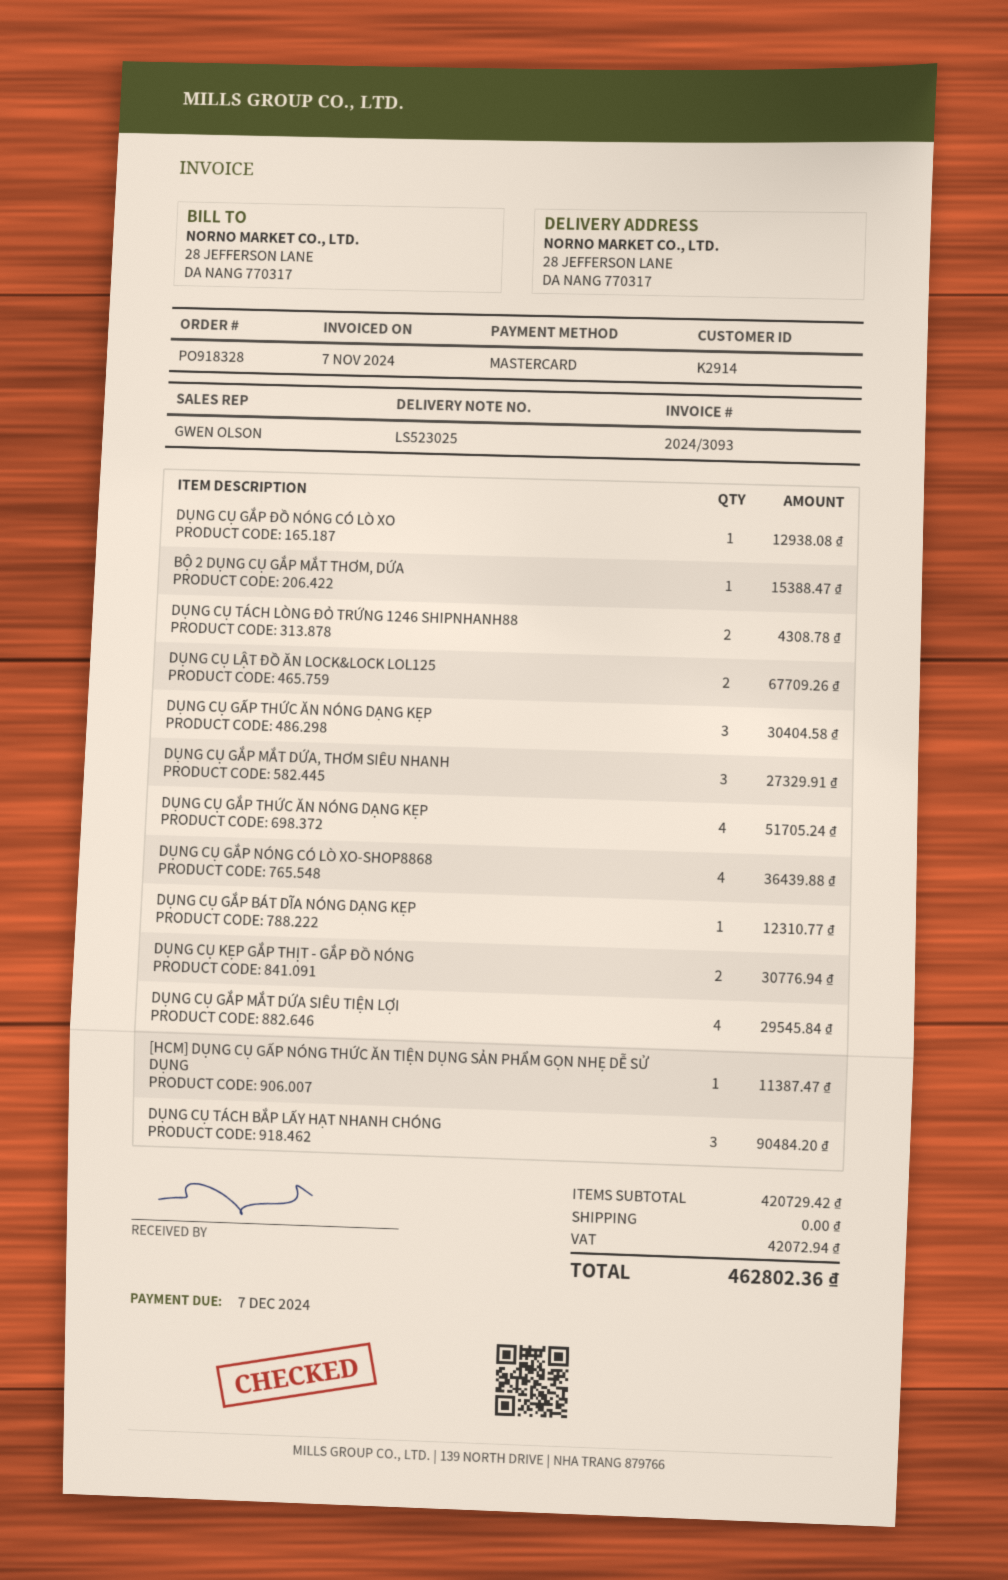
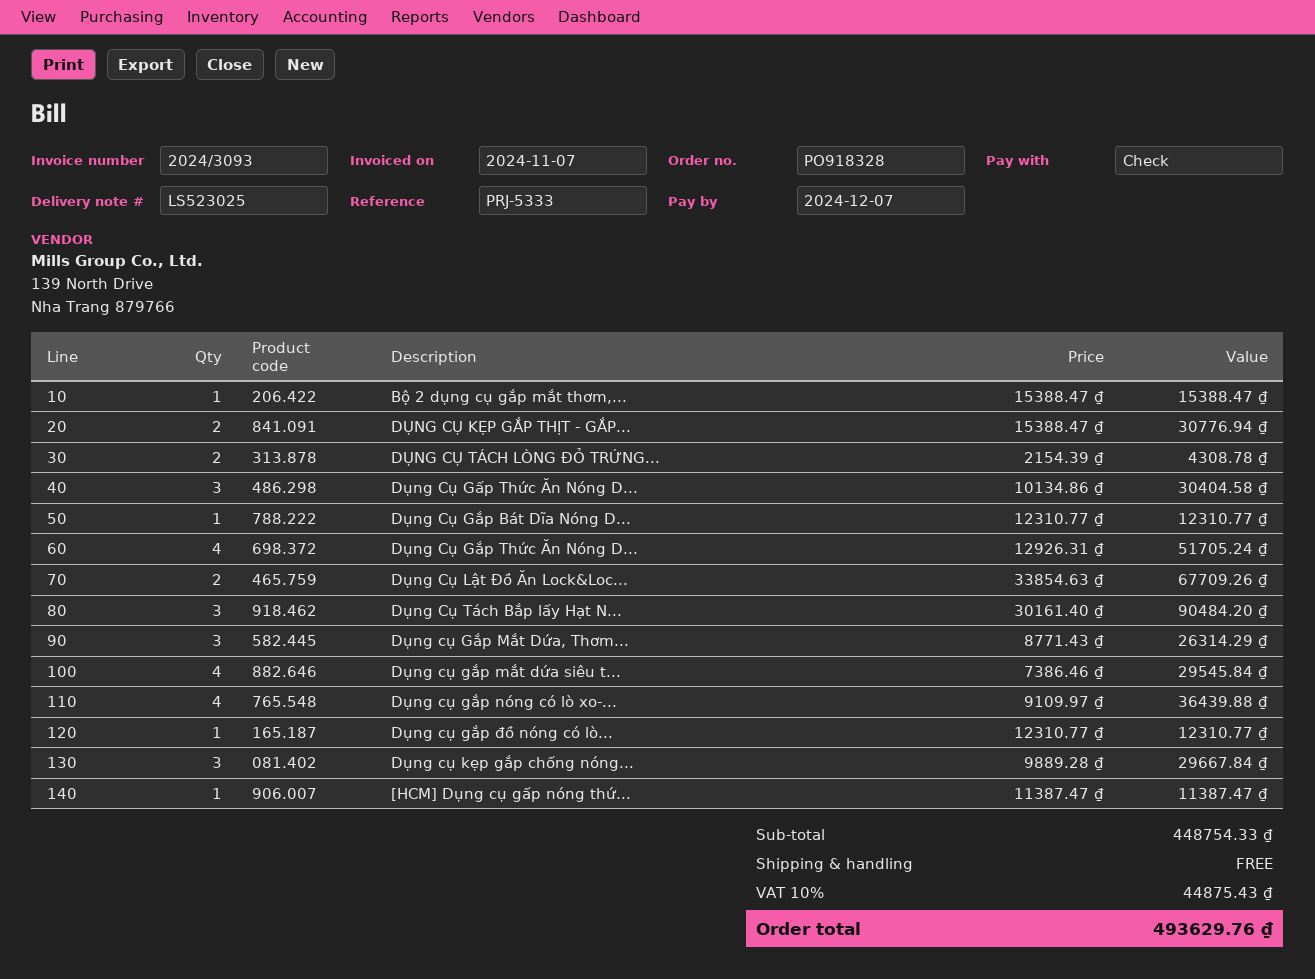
payment method: Mastercard -> cheque
DỤNG CỤ GẮP ĐỒ NÓNG CÓ LÒ XO: 1 for 12938.08 -> 1 for 12310.77
DỤNG CỤ GẮP MẮT DỨA, THƠM SIÊU NHANH: 3 for 27329.91 -> 3 for 26314.29
Dụng cụ kẹp gắp chống nóng...: none -> 3 for 29667.84
subtotal: 420729.42 -> 448754.33
tax: 42072.94 -> 44875.43
total: 462802.36 -> 493629.76

